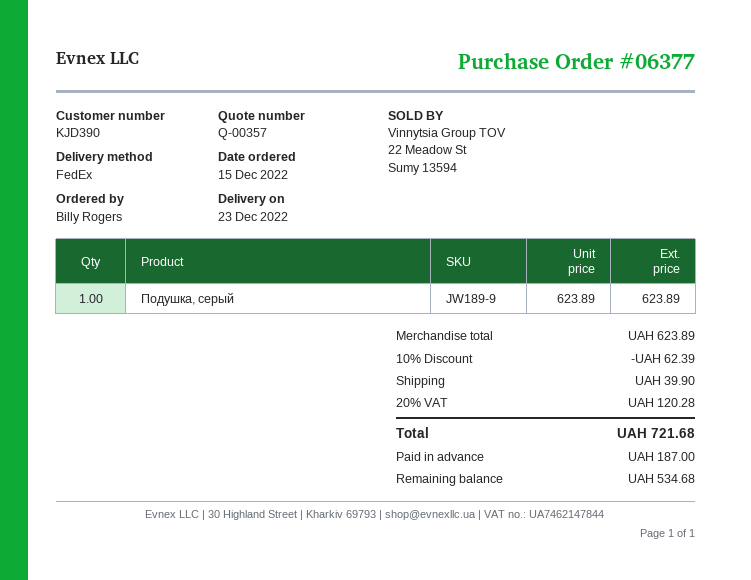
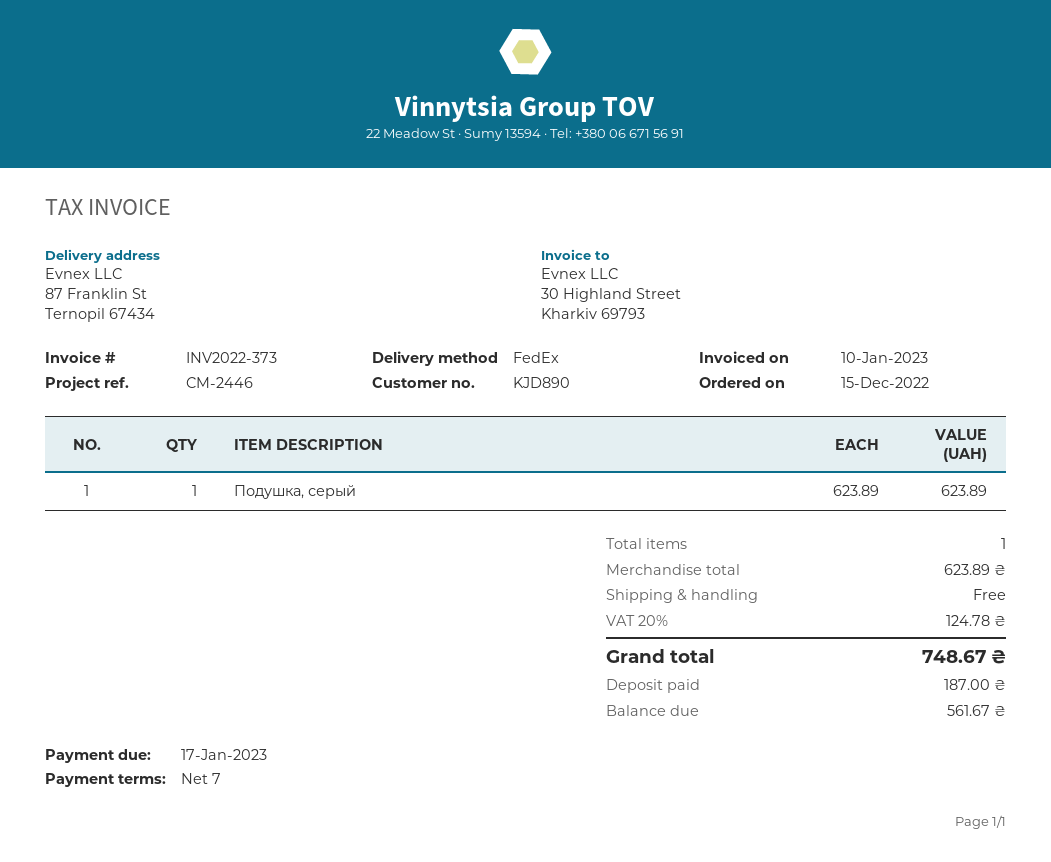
customer number: KJD390 -> KJD890
discount: 10% = 62.39 -> none
shipping: 39.90 -> 0.00
tax: 20% = 120.28 -> 20% = 124.78
total: 721.68 -> 748.67
balance: 534.68 -> 561.67

